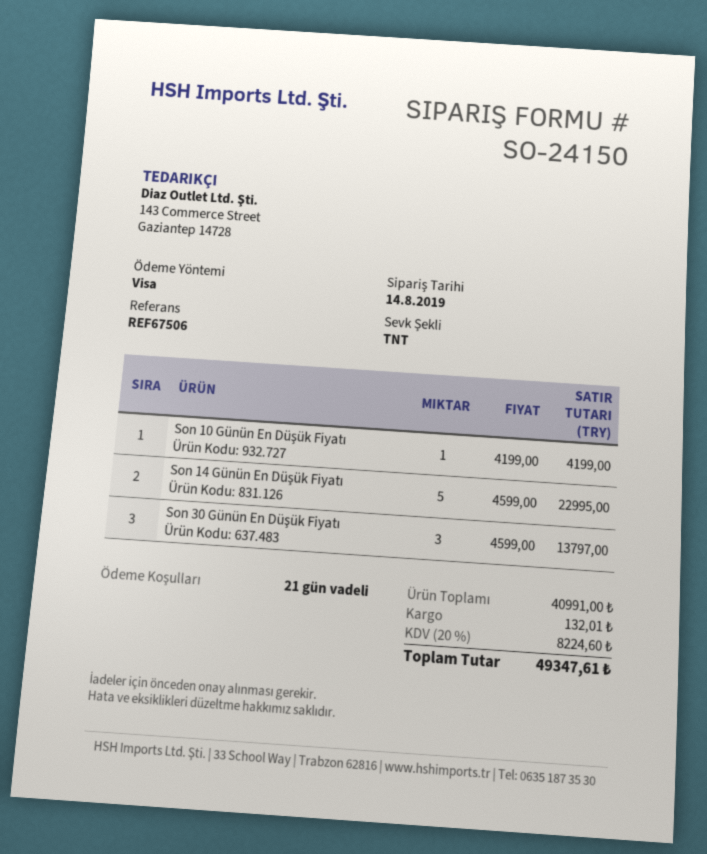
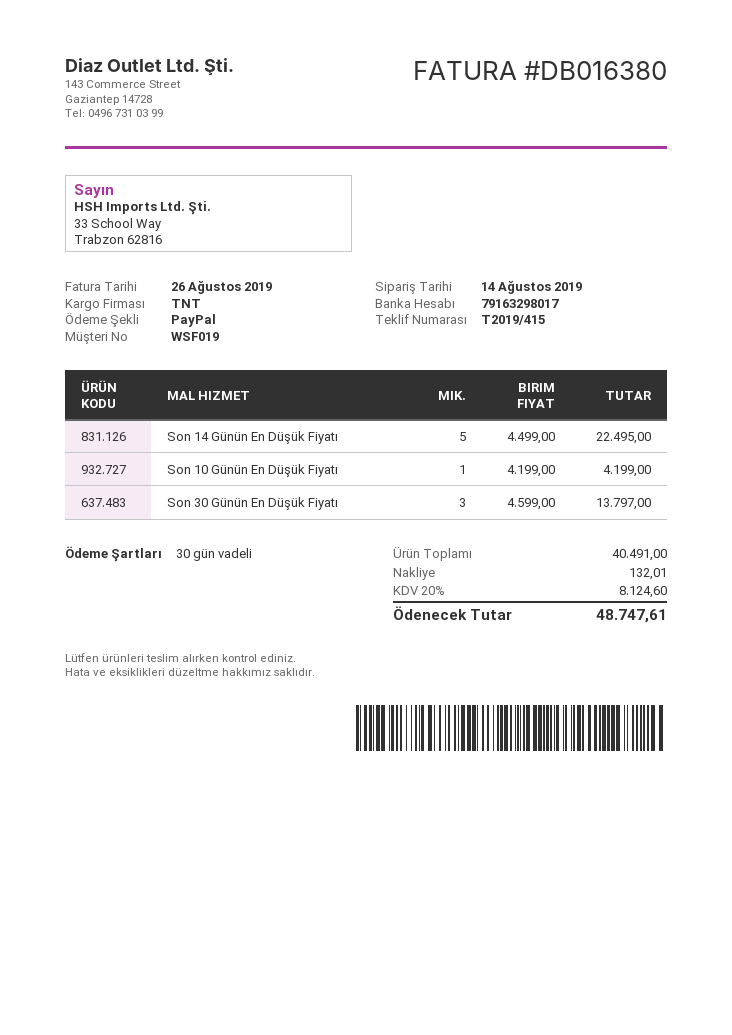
payment terms: 21 days -> 30 days
payment method: Visa -> PayPal
Son 14 Günün En Düşük Fiyatı: 5 x 4599.00 = 22995.00 -> 5 x 4499.00 = 22495.00
subtotal: 40991.00 -> 40491.00
tax: 20% = 8224.60 -> 20% = 8124.60
total: 49347.61 -> 48747.61

